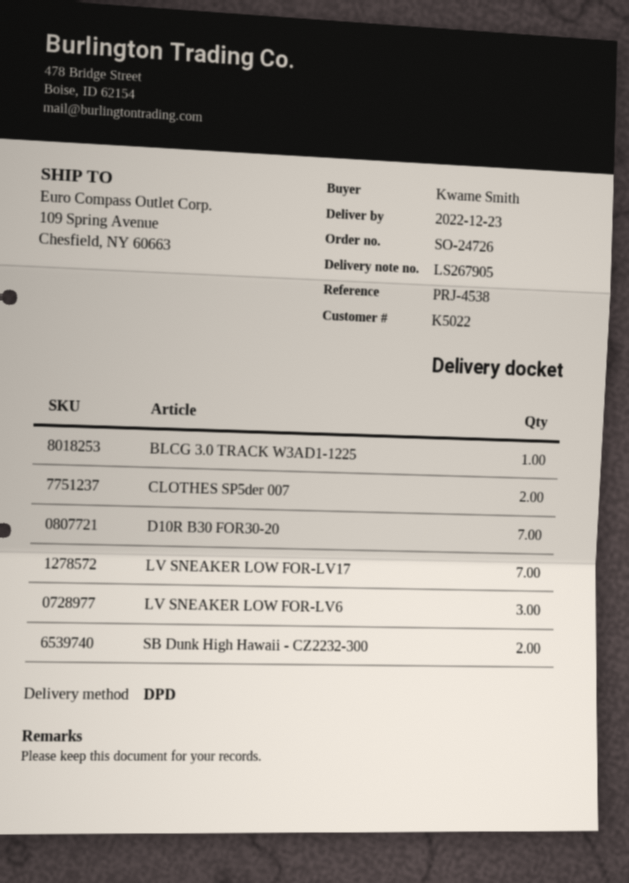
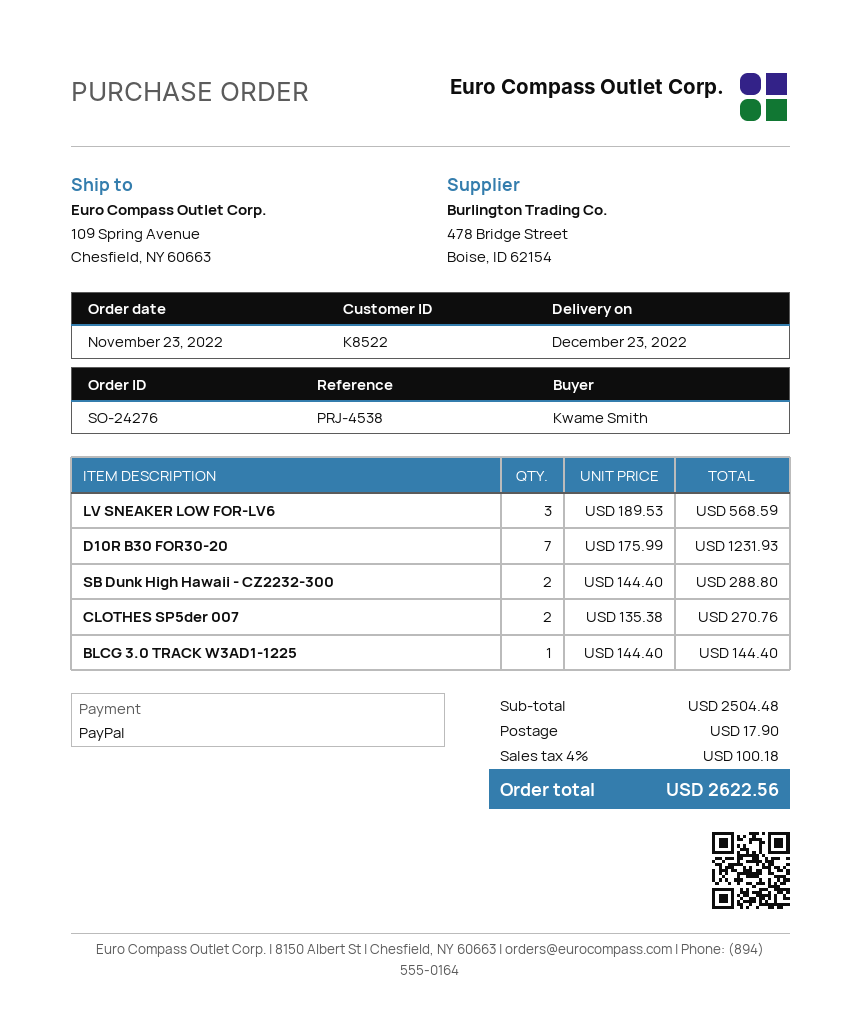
order number: SO-24726 -> SO-24276
customer number: K5022 -> K8522
LV SNEAKER LOW FOR-LV17: 7 -> none

